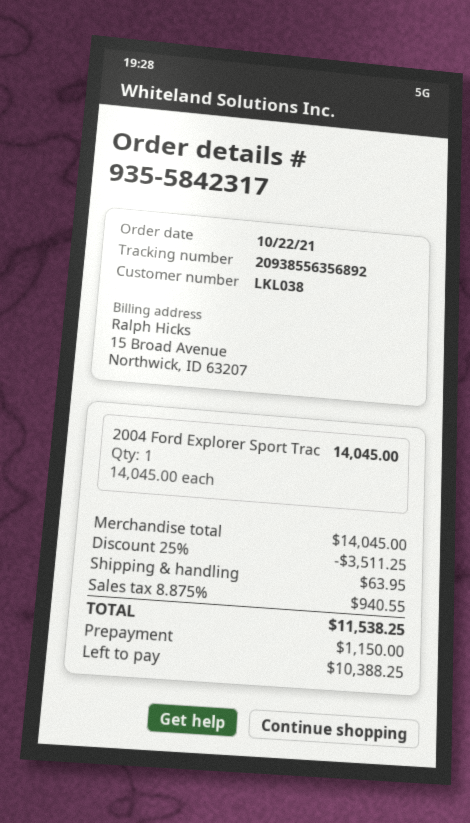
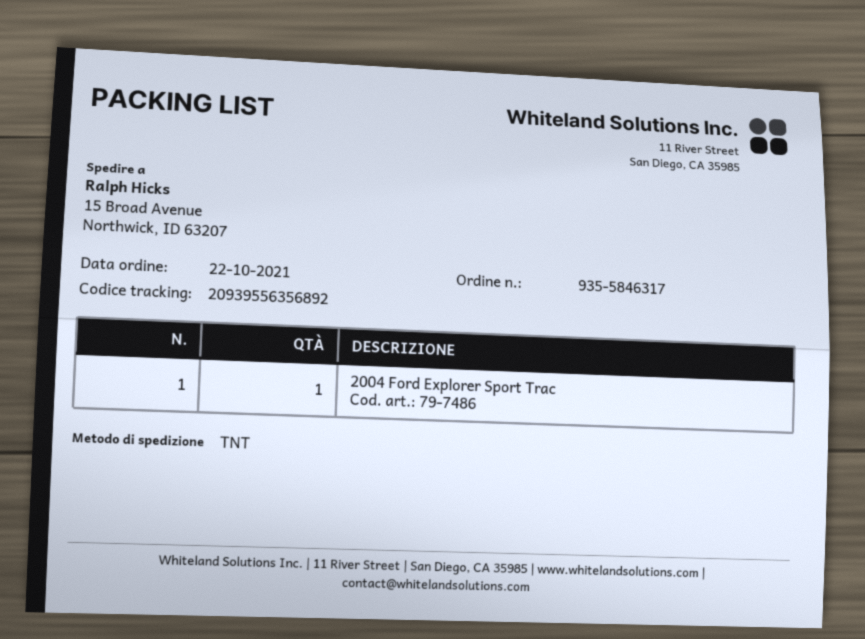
order number: 935-5842317 -> 935-5846317
tracking number: 20938556356892 -> 20939556356892

